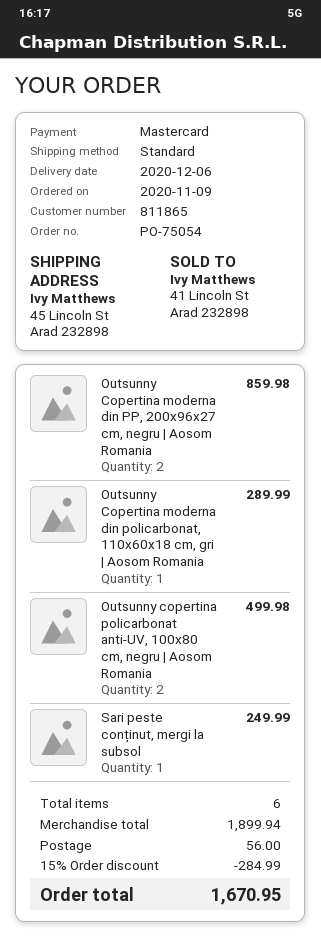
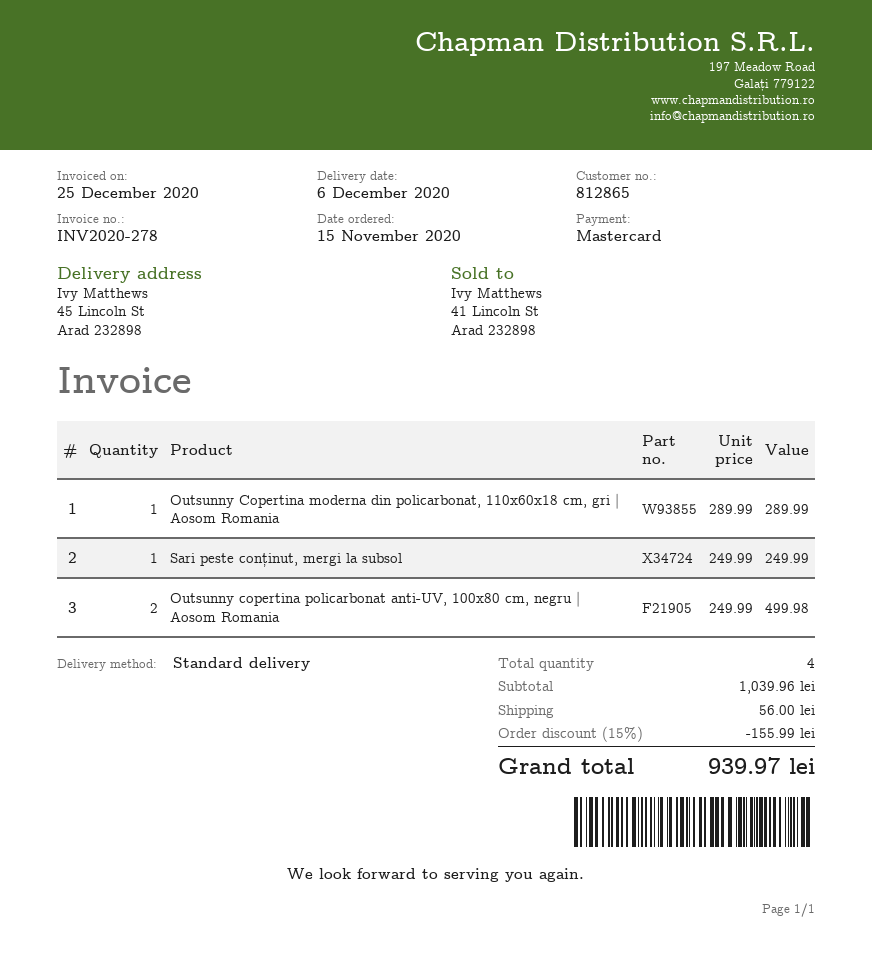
order date: 2020-11-09 -> 2020-11-15
customer number: 811865 -> 812865
Outsunny Copertina moderna din PP, 200x96x27 cm, negru | Aosom Romania: 2 for 859.98 -> none
total quantity: 6 -> 4
subtotal: 1899.94 -> 1039.96
discount: 15% = 284.99 -> 15% = 155.99
total: 1670.95 -> 939.97

